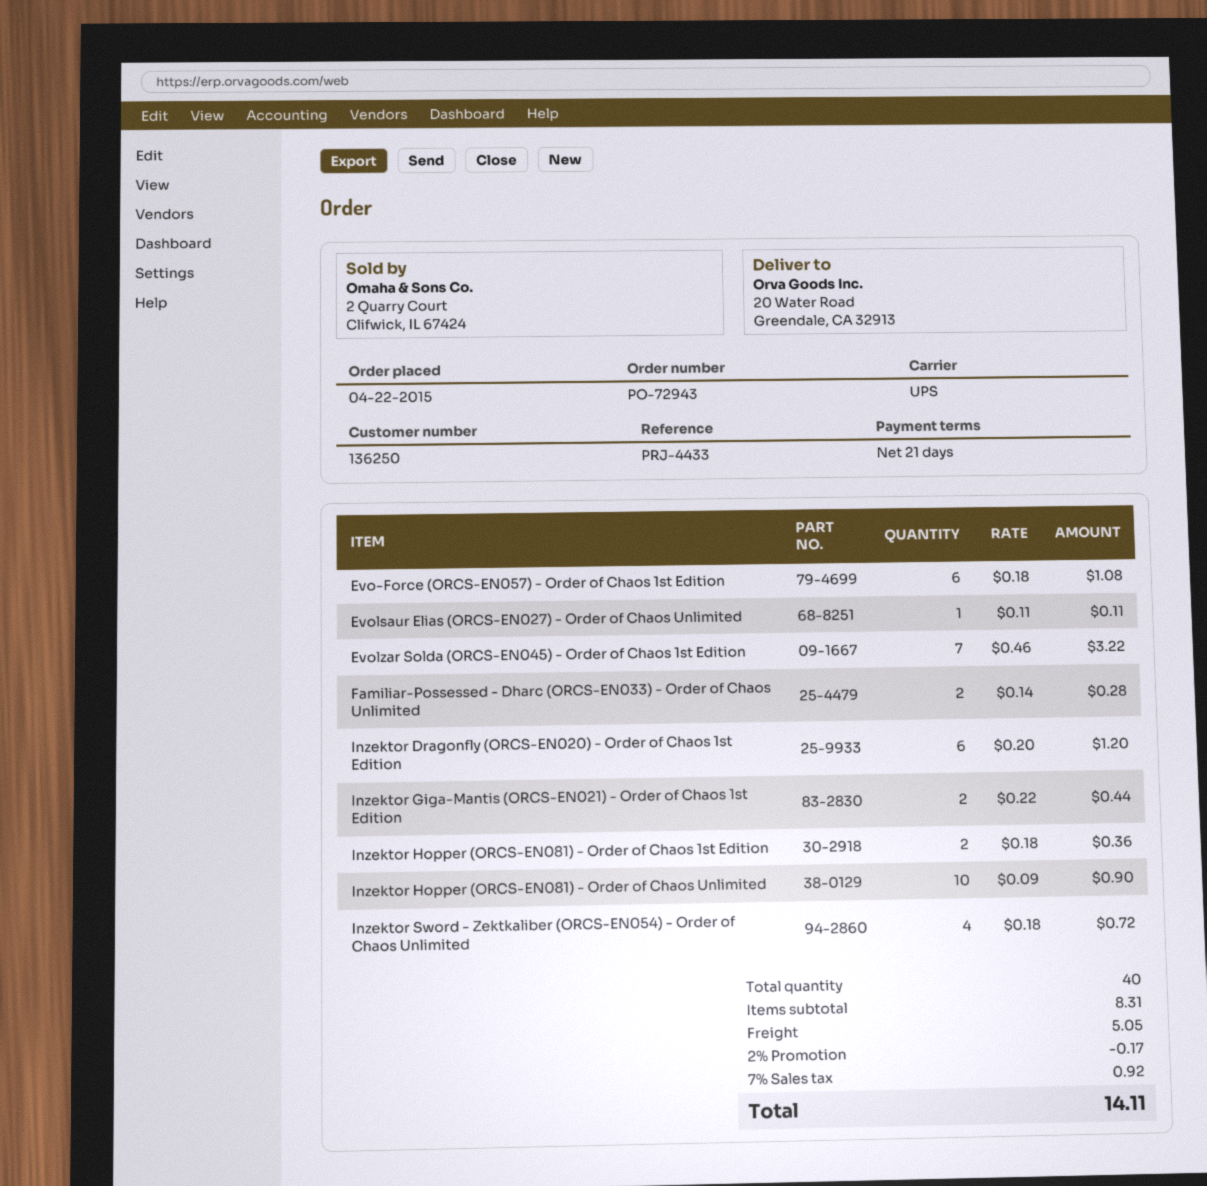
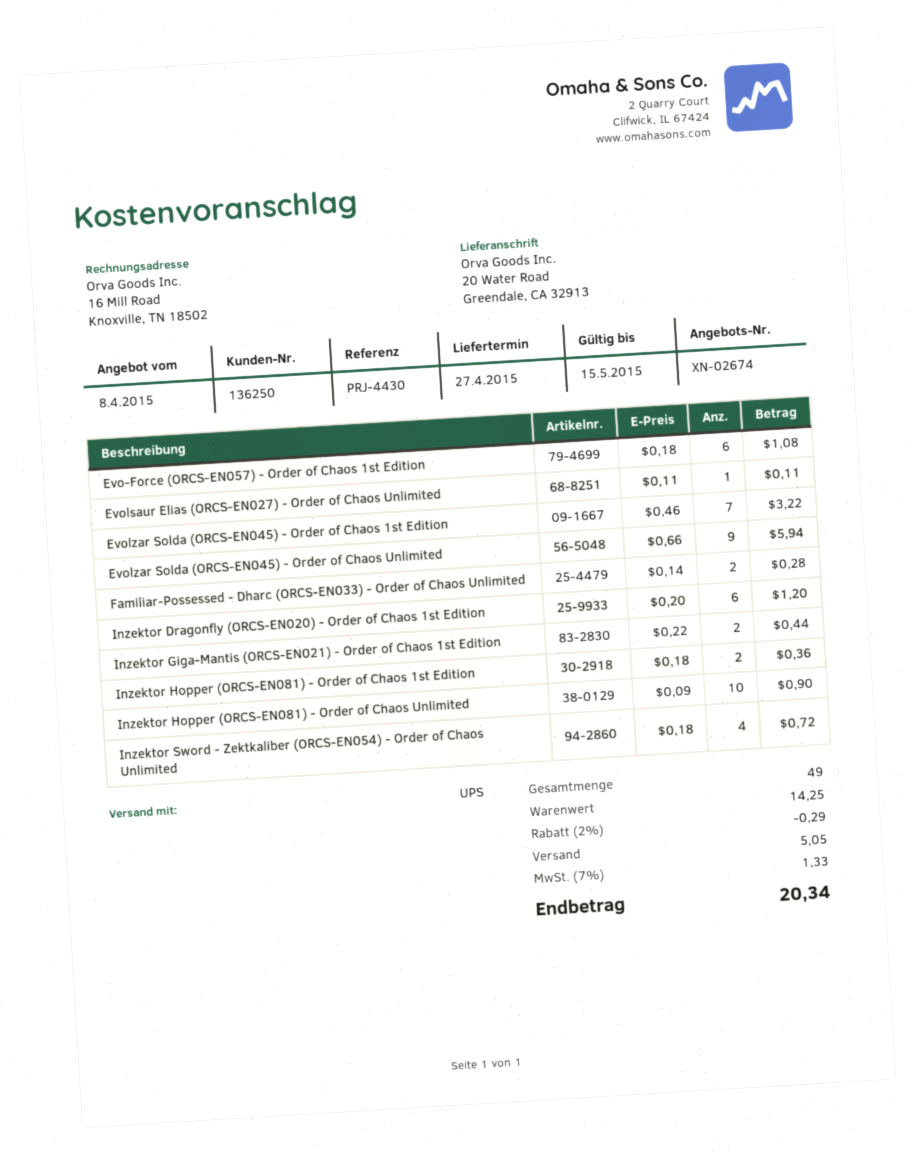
reference: PRJ-4433 -> PRJ-4430
Evolzar Solda (ORCS-EN045) - Order of Chaos Unlimited: none -> 9 x 0.66 = 5.94
total quantity: 40 -> 49
subtotal: 8.31 -> 14.25
discount: 2% = 0.17 -> 2% = 0.29
tax: 7% = 0.92 -> 7% = 1.33
total: 14.11 -> 20.34

